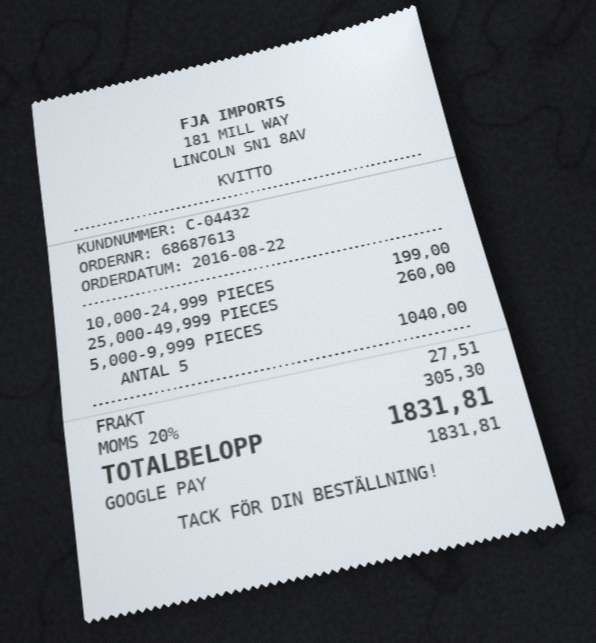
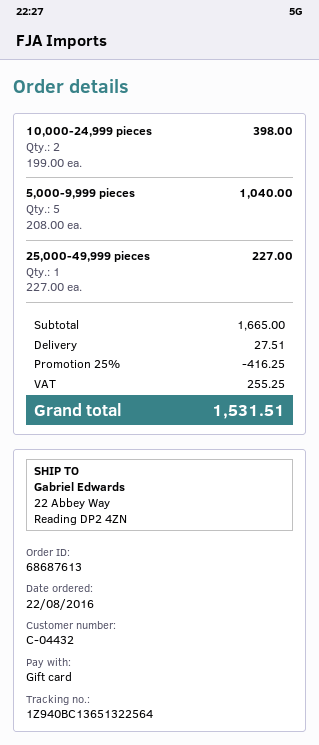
payment method: Google Pay -> gift card
10,000-24,999 PIECES: 1 for 199.00 -> 2 for 398.00
25,000-49,999 PIECES: 1 for 260.00 -> 1 for 227.00
discount: none -> 25% = 416.25
tax: 305.30 -> 255.25
total: 1831.81 -> 1531.51

